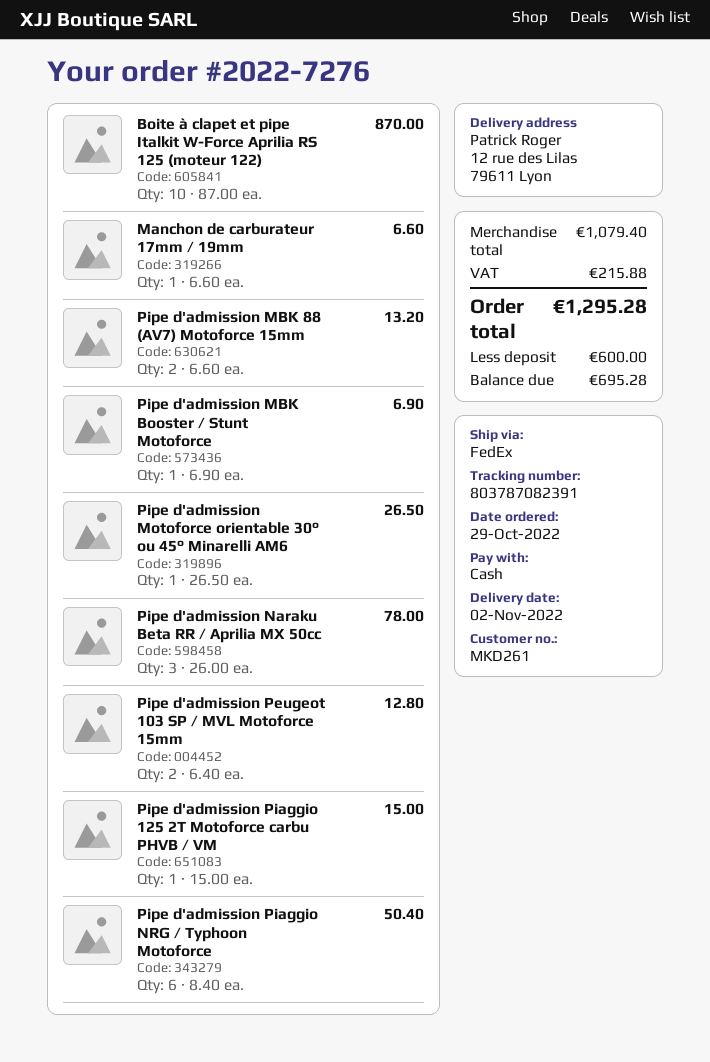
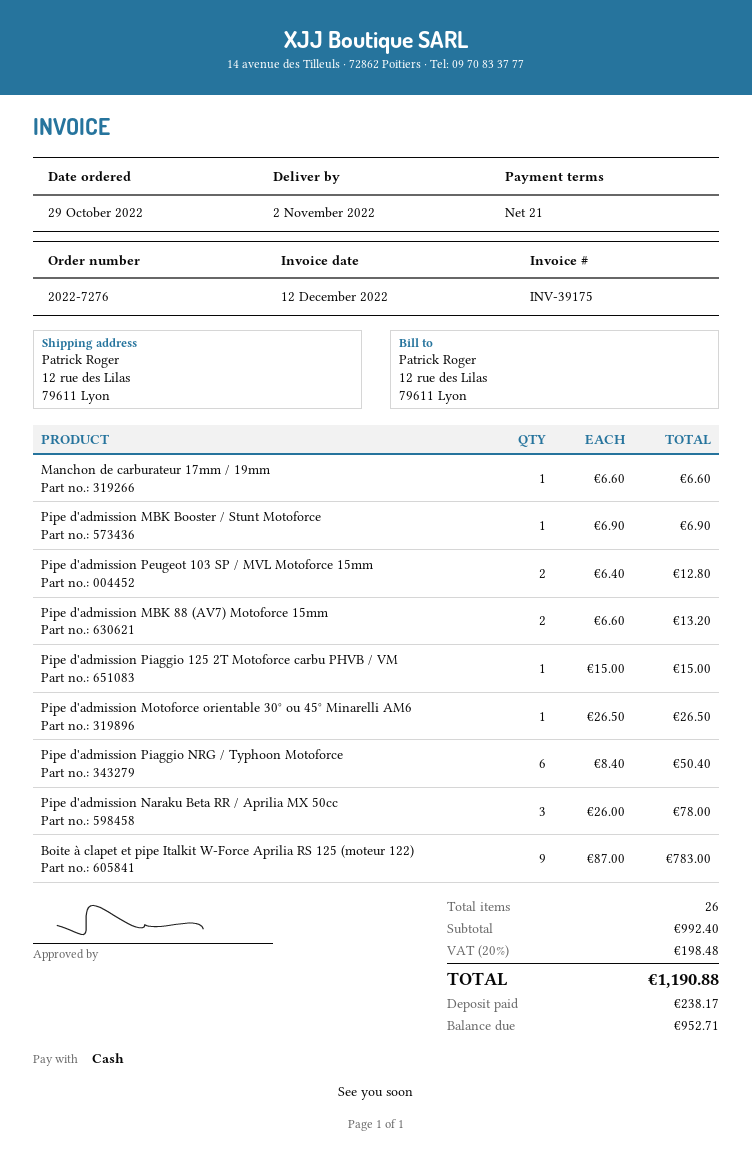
Boite à clapet et pipe Italkit W-Force Aprilia RS 125 (moteur 122): 10 x 87.00 = 870.00 -> 9 x 87.00 = 783.00
subtotal: 1079.40 -> 992.40
tax: 215.88 -> 198.48
total: 1295.28 -> 1190.88
deposit: 600.00 -> 238.17
balance: 695.28 -> 952.71

